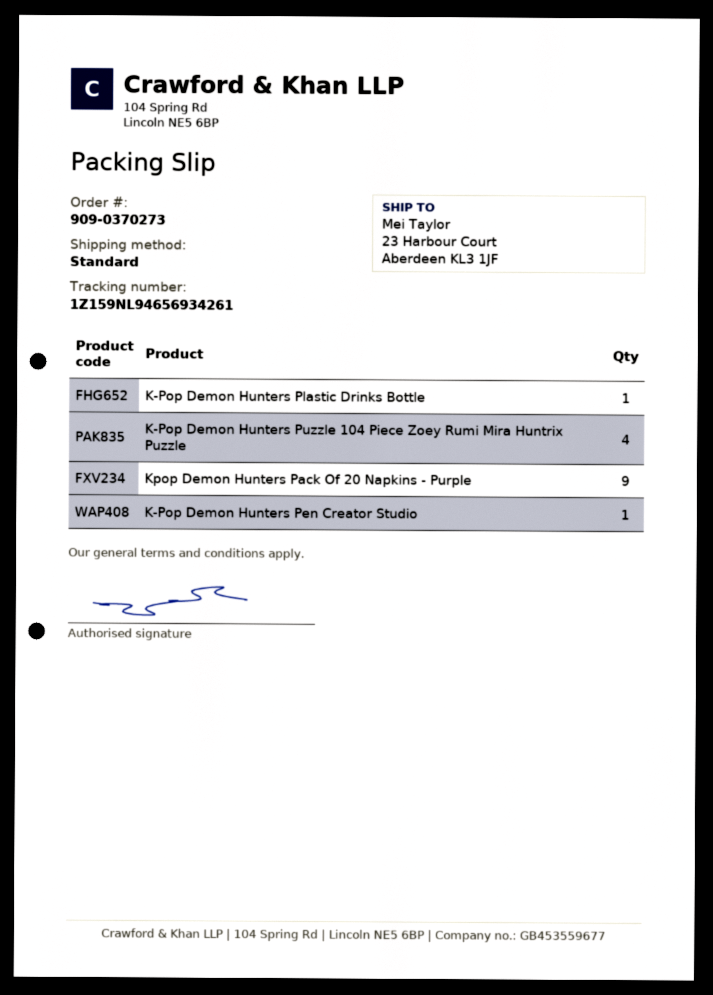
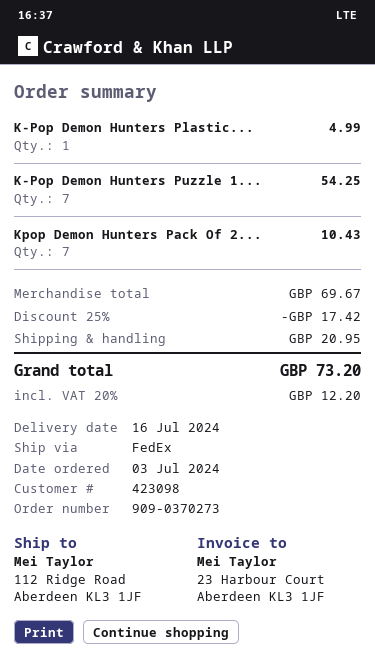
shipping method: standard -> FedEx
ship to: 23 Harbour Court, Aberdeen KL3 1JF -> 112 Ridge Road, Aberdeen KL3 1JF
K-Pop Demon Hunters Puzzle 104 Piece Zoey Rumi Mira Huntrix Puzzle: 4 -> 7
Kpop Demon Hunters Pack Of 20 Napkins - Purple: 9 -> 7
K-Pop Demon Hunters Pen Creator Studio: 1 -> none

